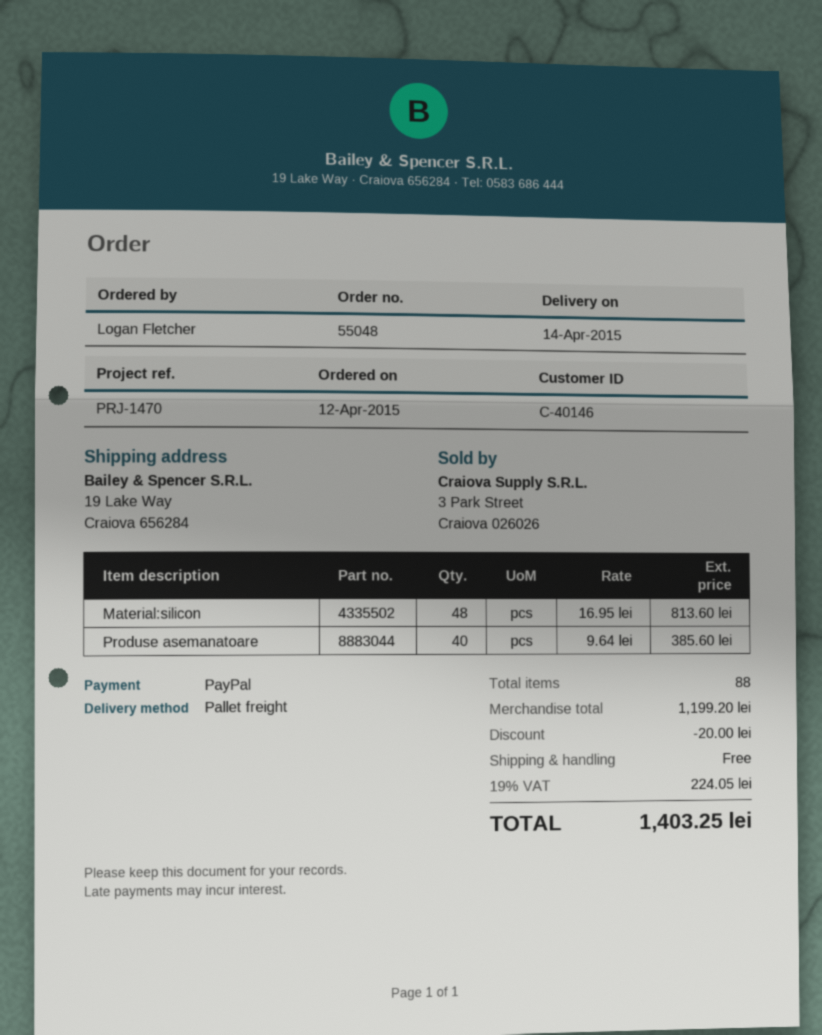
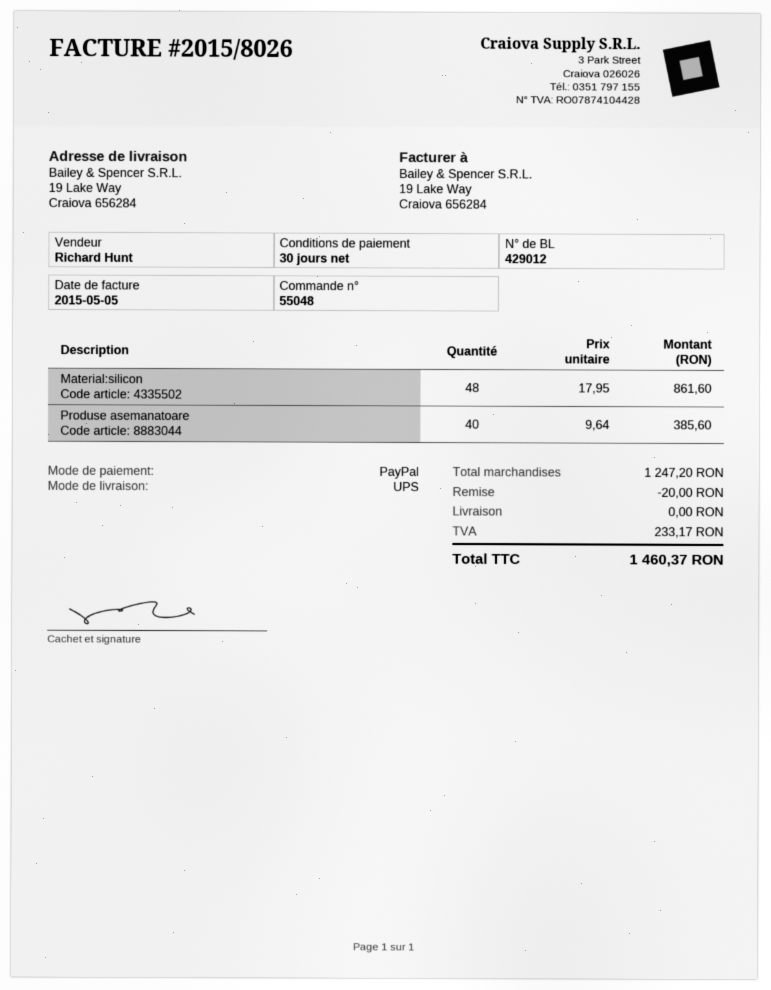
shipping method: pallet freight -> UPS
Material:silicon: 48 x 16.95 = 813.60 -> 48 x 17.95 = 861.60
subtotal: 1199.20 -> 1247.20
tax: 224.05 -> 233.17
total: 1403.25 -> 1460.37

